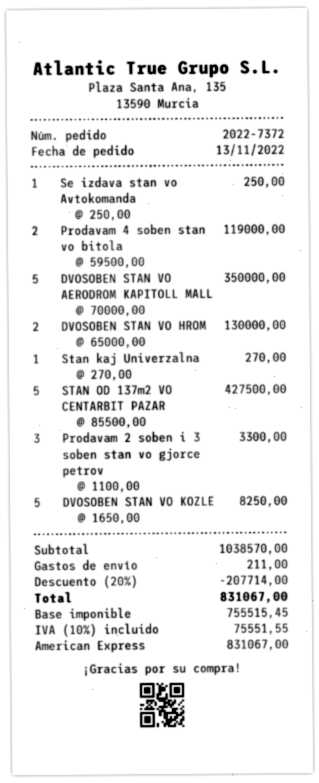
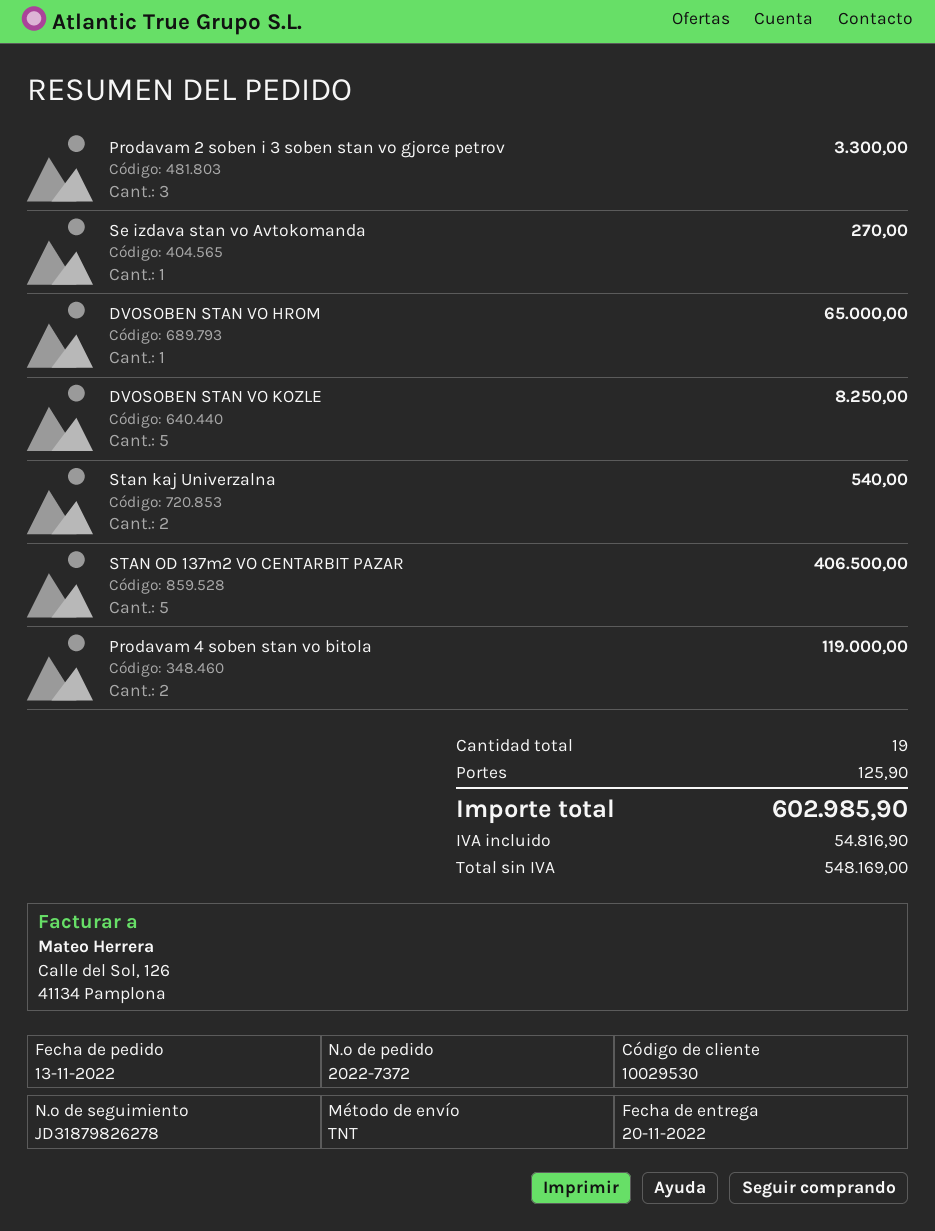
Se izdava stan vo Avtokomanda: 1 for 250.00 -> 1 for 270.00
DVOSOBEN STAN VO AERODROM KAPITOLL MALL: 5 for 350000.00 -> none
DVOSOBEN STAN VO HROM: 2 for 130000.00 -> 1 for 65000.00
Stan kaj Univerzalna: 1 for 270.00 -> 2 for 540.00
STAN OD 137m2 VO CENTARBIT PAZAR: 5 for 427500.00 -> 5 for 406500.00
discount: 20% = 207714.00 -> none
shipping: 211.00 -> 125.90
net: 755515.45 -> 548169.00
tax: 75551.55 -> 54816.90
total: 831067.00 -> 602985.90

